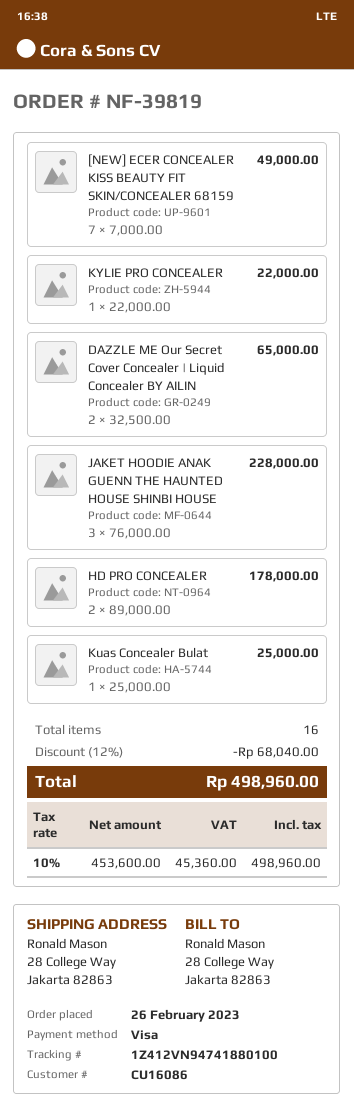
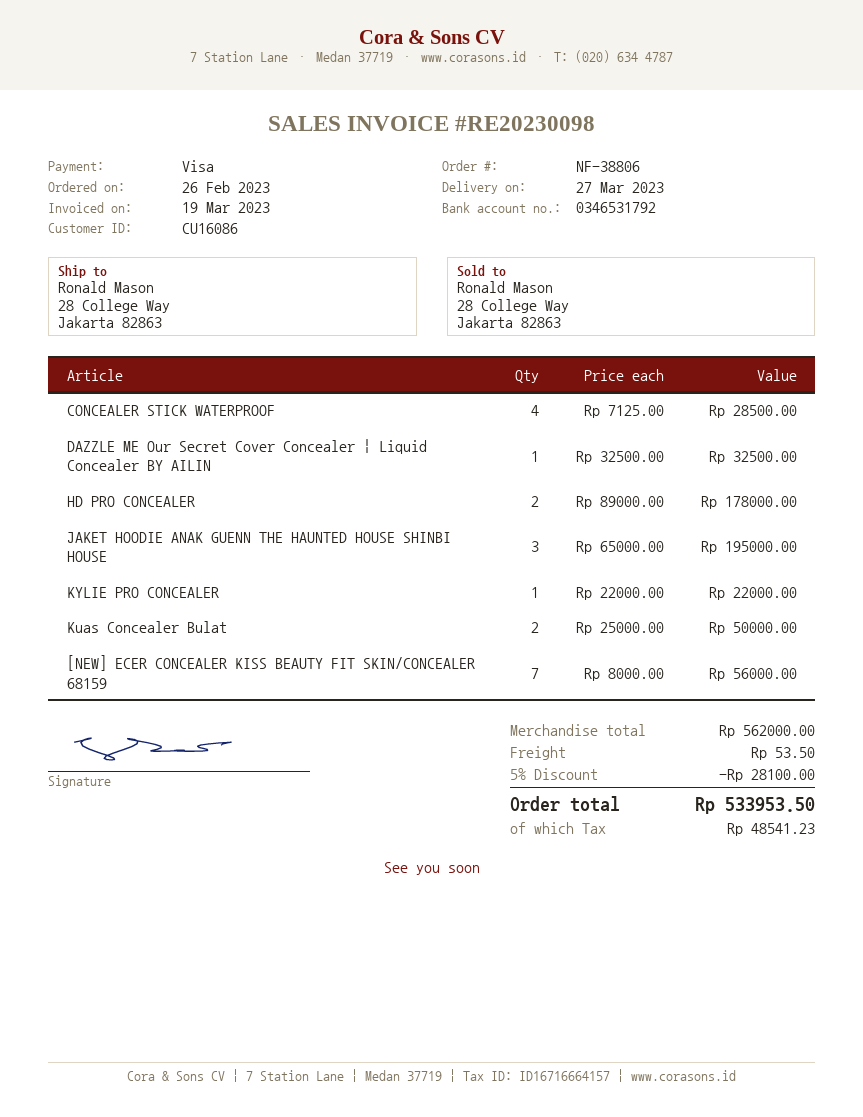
order number: NF-39819 -> NF-38806
[NEW] ECER CONCEALER KISS BEAUTY FIT SKIN/CONCEALER 68159: 7 x 7000.00 = 49000.00 -> 7 x 8000.00 = 56000.00
DAZZLE ME Our Secret Cover Concealer | Liquid Concealer BY AILIN: 2 x 32500.00 = 65000.00 -> 1 x 32500.00 = 32500.00
JAKET HOODIE ANAK GUENN THE HAUNTED HOUSE SHINBI HOUSE: 3 x 76000.00 = 228000.00 -> 3 x 65000.00 = 195000.00
Kuas Concealer Bulat: 1 x 25000.00 = 25000.00 -> 2 x 25000.00 = 50000.00
CONCEALER STICK WATERPROOF: none -> 4 x 7125.00 = 28500.00
discount: 12% = 68040.00 -> 5% = 28100.00
shipping: none -> 53.50
tax: 45360.00 -> 48541.23
total: 498960.00 -> 533953.50

